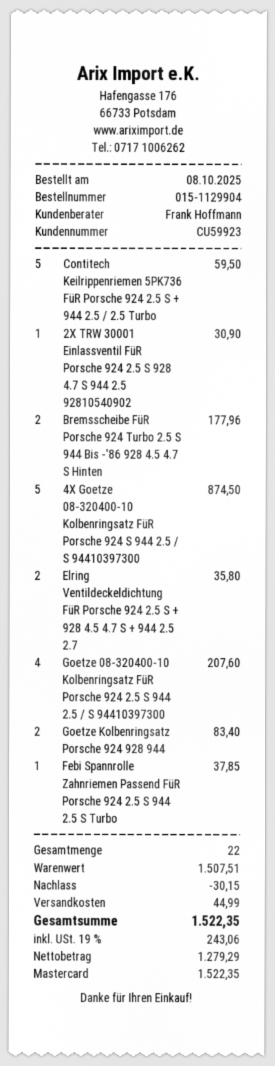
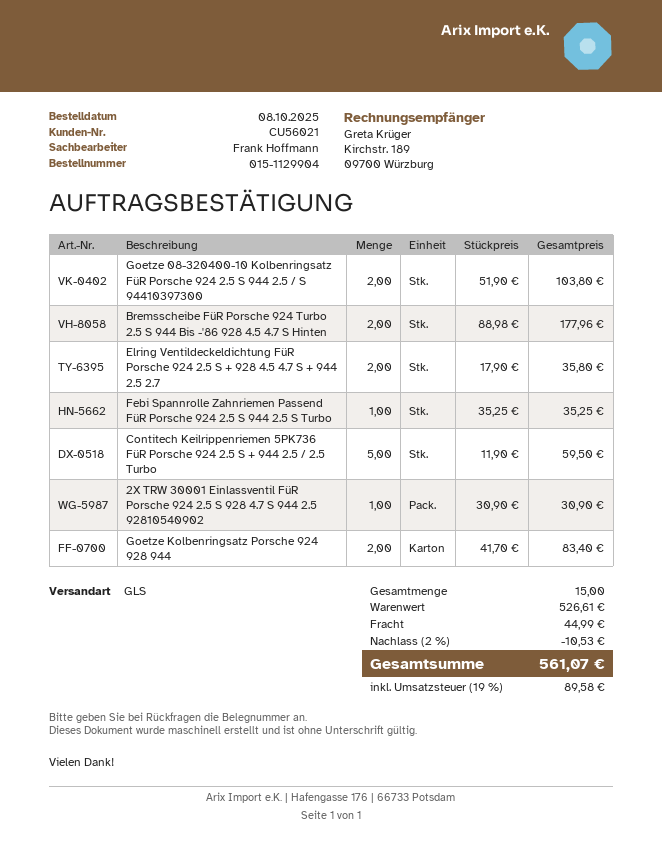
customer number: CU59923 -> CU56021
4X Goetze 08-320400-10 Kolbenringsatz FüR Porsche 924 S 944 2.5 / S 94410397300: 5 for 874.50 -> none
Goetze 08-320400-10 Kolbenringsatz FüR Porsche 924 2.5 S 944 2.5 / S 94410397300: 4 for 207.60 -> 2 for 103.80
Febi Spannrolle Zahnriemen Passend FüR Porsche 924 2.5 S 944 2.5 S Turbo: 1 for 37.85 -> 1 for 35.25
total quantity: 22 -> 15
subtotal: 1507.51 -> 526.61
discount: 30.15 -> 10.53
tax: 19% = 243.06 -> 19% = 89.58
total: 1522.35 -> 561.07

